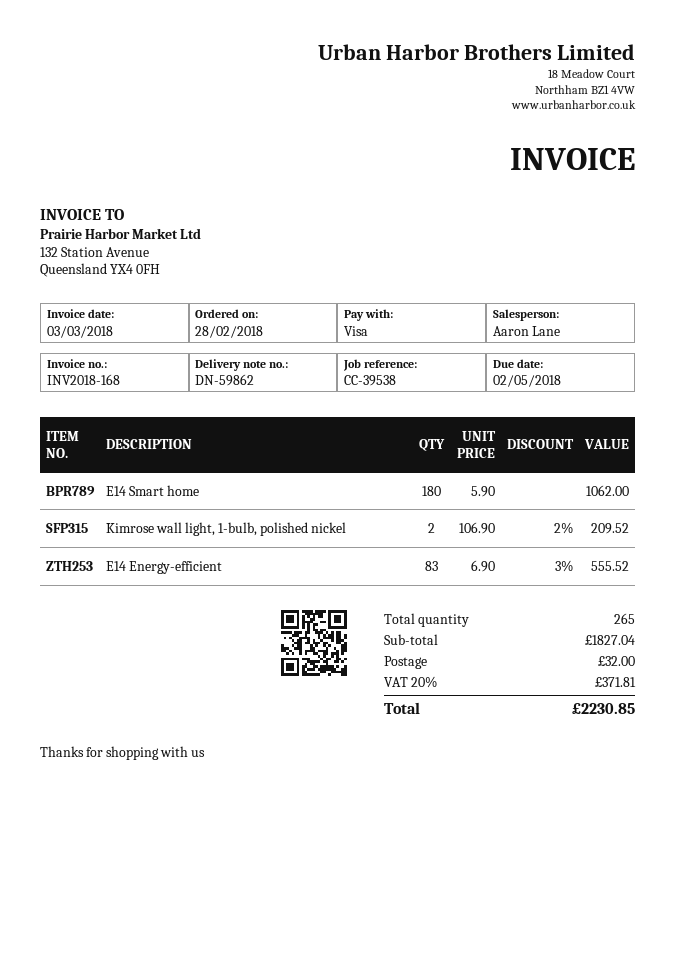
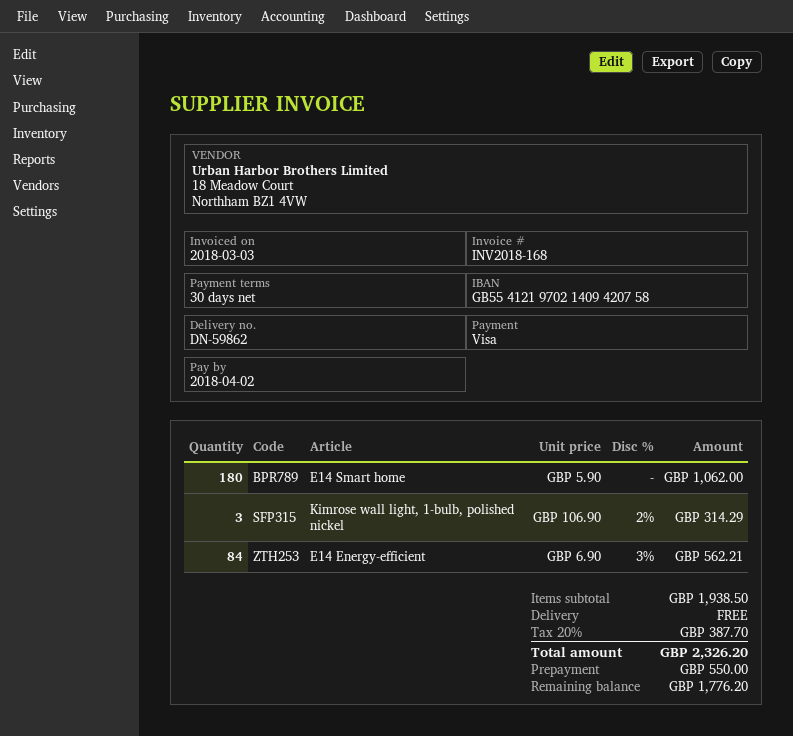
due date: 2018-05-02 -> 2018-04-02
Kimrose wall light, 1-bulb, polished nickel: 2 x 106.90 - 2% = 209.52 -> 3 x 106.90 - 2% = 314.29
E14 Energy-efficient: 83 x 6.90 - 3% = 555.52 -> 84 x 6.90 - 3% = 562.21
subtotal: 1827.04 -> 1938.50
shipping: 32.00 -> 0.00
tax: 20% = 371.81 -> 20% = 387.70
total: 2230.85 -> 2326.20

